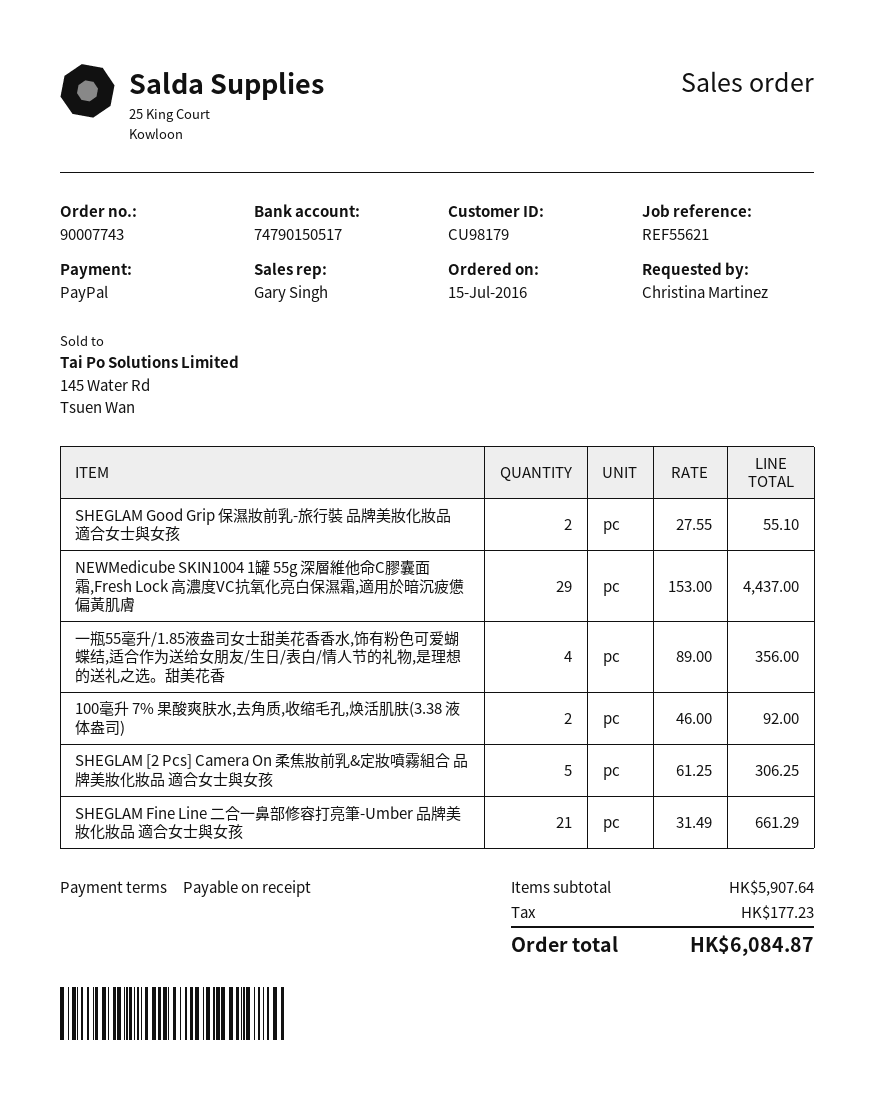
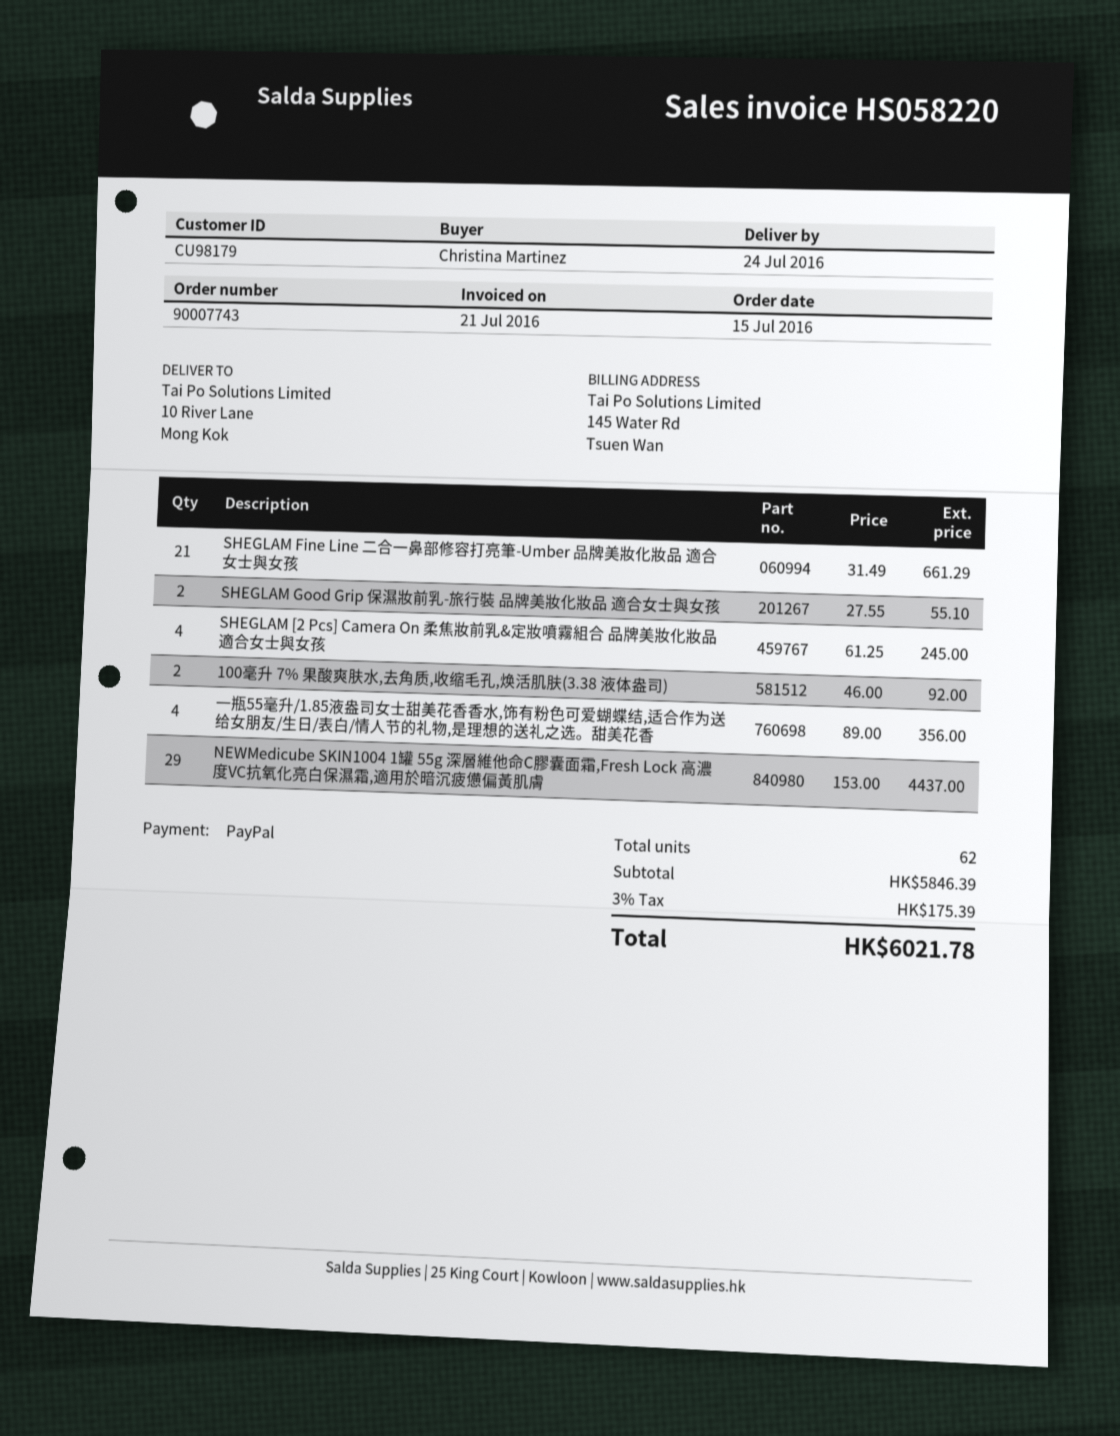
SHEGLAM [2 Pcs] Camera On 柔焦妝前乳&定妝噴霧組合 品牌美妝化妝品 適合女士與女孩: 5 x 61.25 = 306.25 -> 4 x 61.25 = 245.00
subtotal: 5907.64 -> 5846.39
tax: 177.23 -> 175.39
total: 6084.87 -> 6021.78

